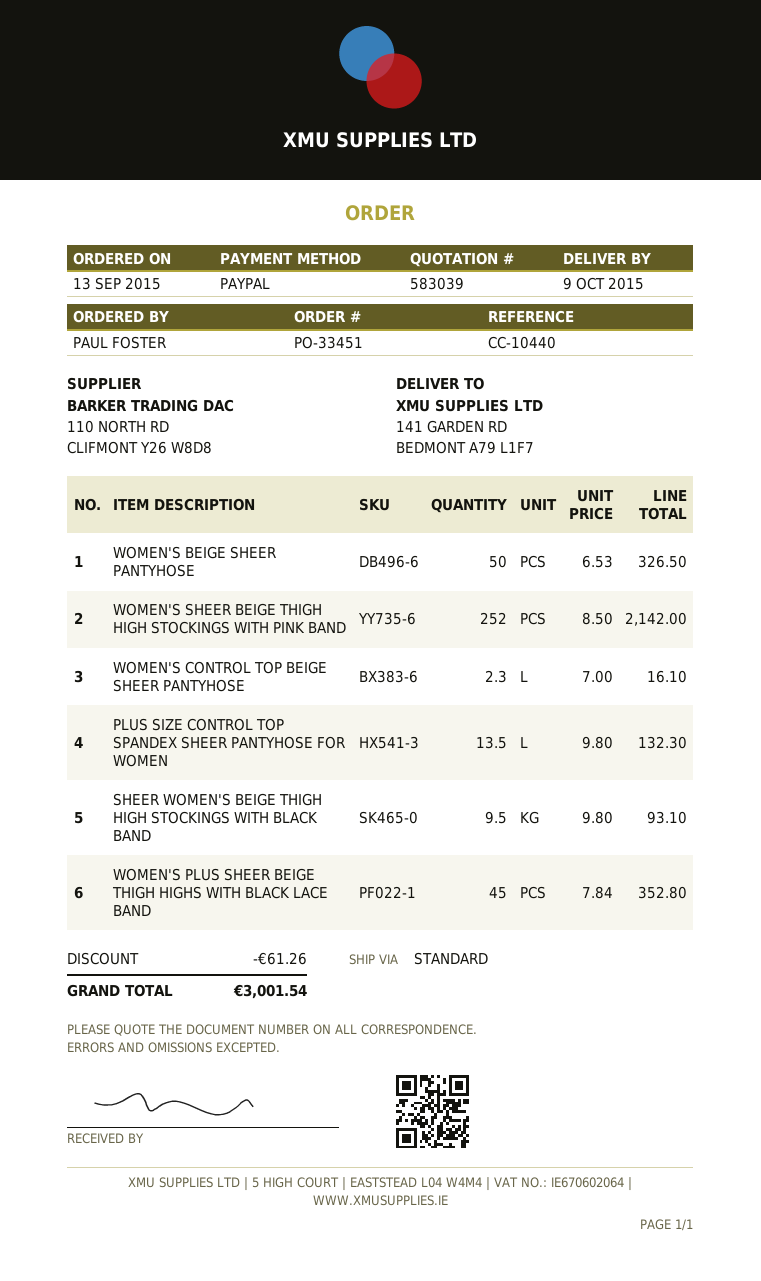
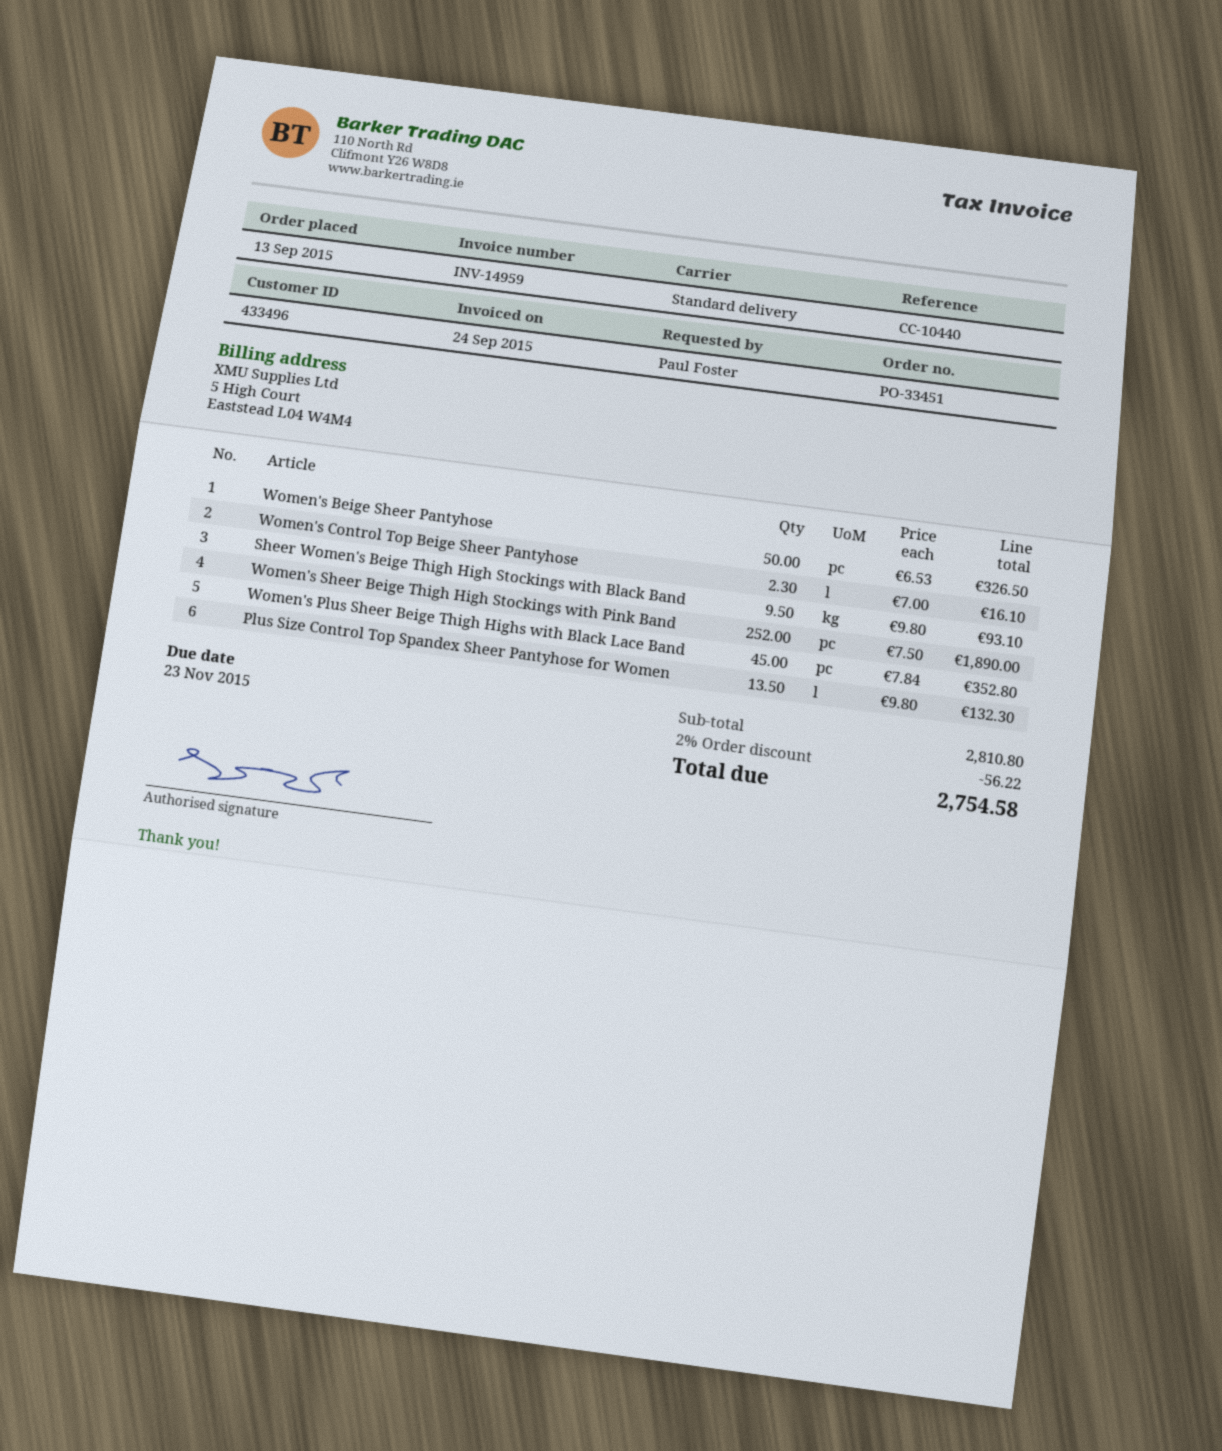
WOMEN'S SHEER BEIGE THIGH HIGH STOCKINGS WITH PINK BAND: 252 x 8.50 = 2142.00 -> 252 x 7.50 = 1890.00
discount: 61.26 -> 56.22
total: 3001.54 -> 2754.58

